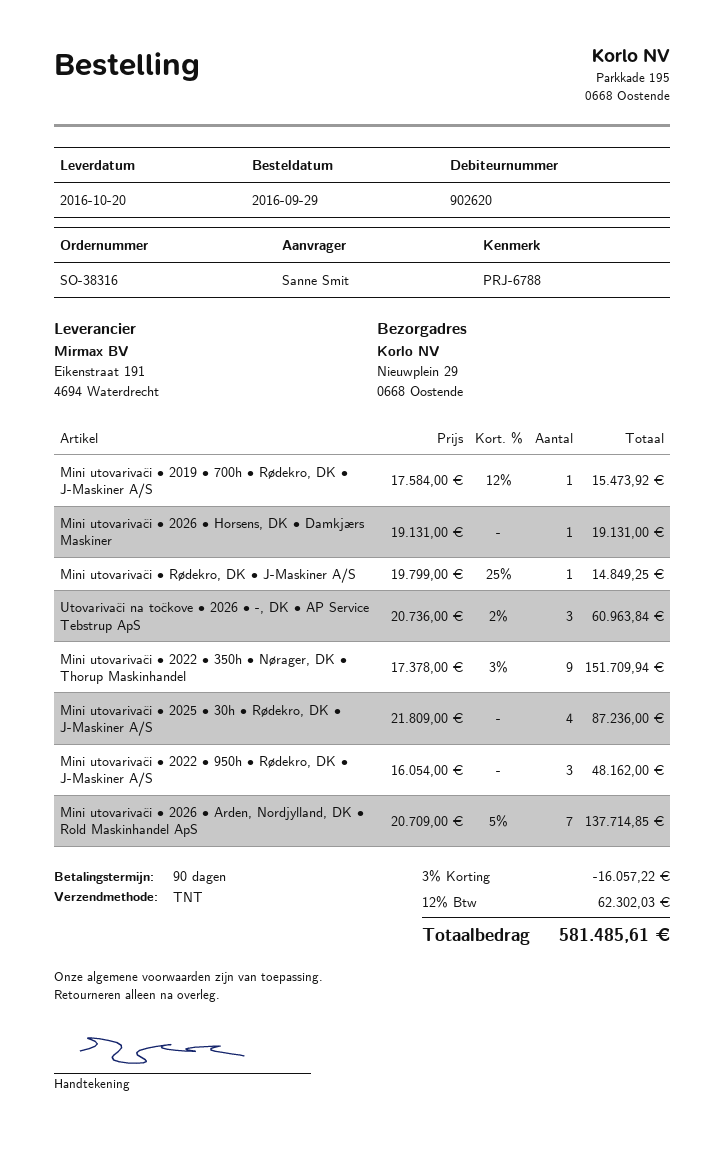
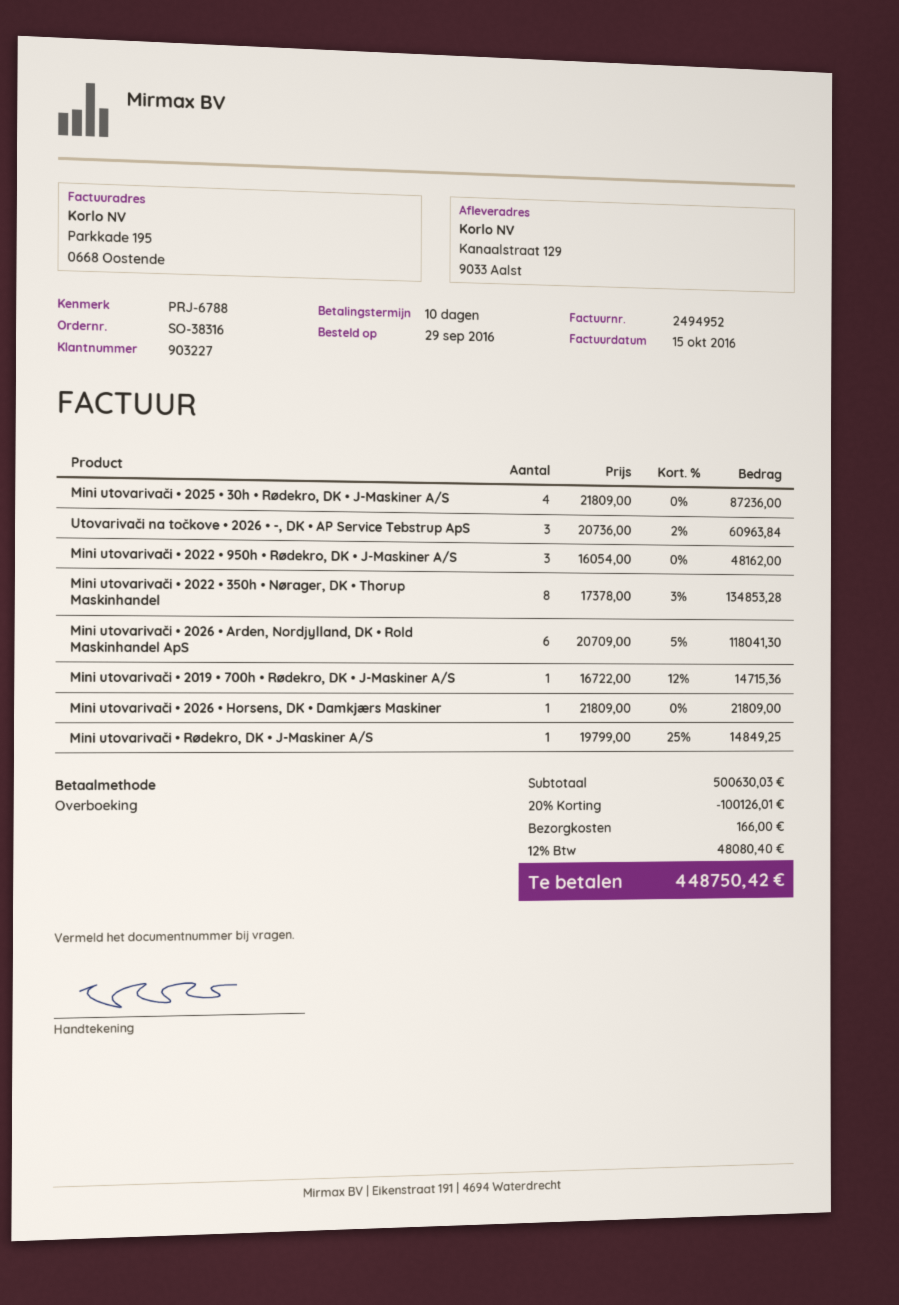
payment terms: 90 days -> 10 days
customer number: 902620 -> 903227
ship to: Nieuwplein 29, 0668 Oostende -> Kanaalstraat 129, 9033 Aalst
Mini utovarivači • 2019 • 700h • Rødekro, DK • J-Maskiner A/S: 1 x 17584.00 - 12% = 15473.92 -> 1 x 16722.00 - 12% = 14715.36
Mini utovarivači • 2026 • Horsens, DK • Damkjærs Maskiner: 1 x 19131.00 = 19131.00 -> 1 x 21809.00 = 21809.00
Mini utovarivači • 2022 • 350h • Nørager, DK • Thorup Maskinhandel: 9 x 17378.00 - 3% = 151709.94 -> 8 x 17378.00 - 3% = 134853.28
Mini utovarivači • 2026 • Arden, Nordjylland, DK • Rold Maskinhandel ApS: 7 x 20709.00 - 5% = 137714.85 -> 6 x 20709.00 - 5% = 118041.30
discount: 3% = 16057.22 -> 20% = 100126.01
shipping: none -> 166.00
tax: 12% = 62302.03 -> 12% = 48080.40
total: 581485.61 -> 448750.42

